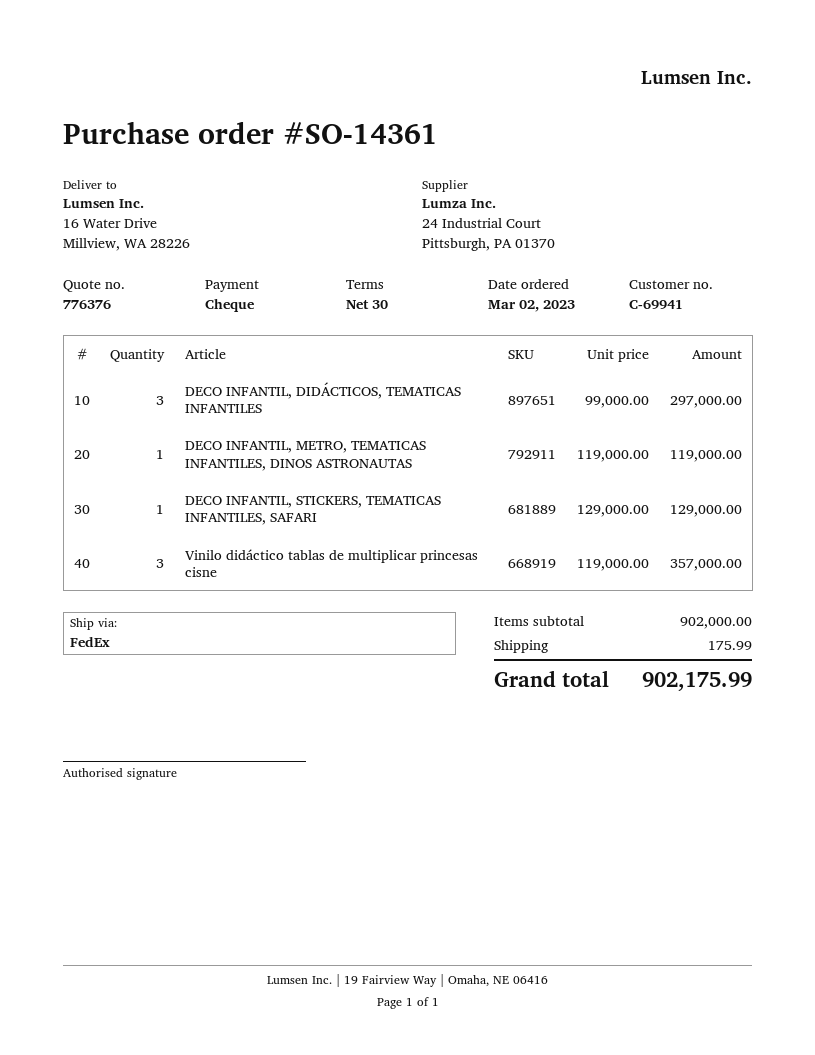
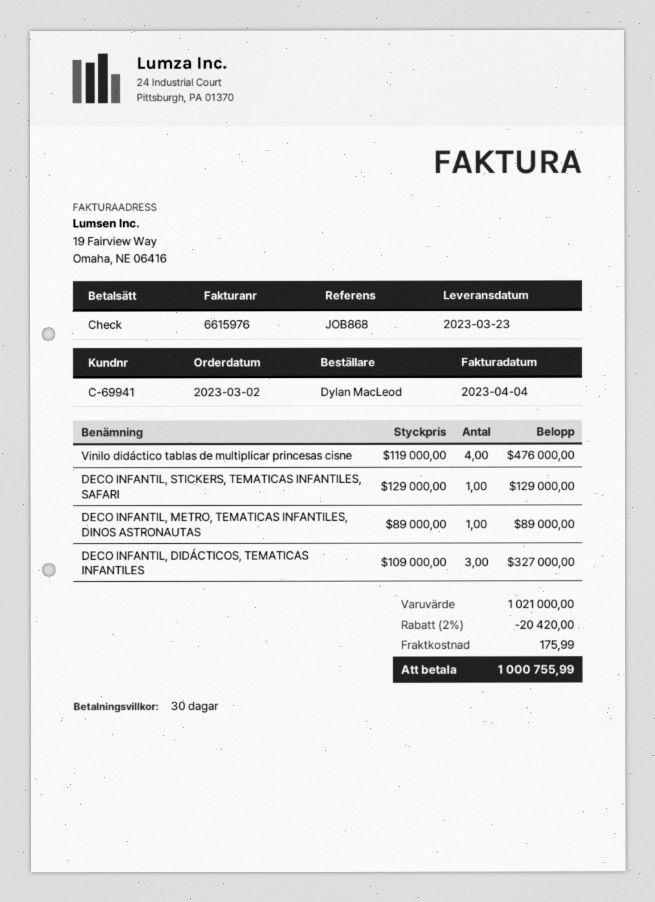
DECO INFANTIL, DIDÁCTICOS, TEMATICAS INFANTILES: 3 x 99000.00 = 297000.00 -> 3 x 109000.00 = 327000.00
DECO INFANTIL, METRO, TEMATICAS INFANTILES, DINOS ASTRONAUTAS: 1 x 119000.00 = 119000.00 -> 1 x 89000.00 = 89000.00
Vinilo didáctico tablas de multiplicar princesas cisne: 3 x 119000.00 = 357000.00 -> 4 x 119000.00 = 476000.00
subtotal: 902000.00 -> 1021000.00
discount: none -> 2% = 20420.00
total: 902175.99 -> 1000755.99

